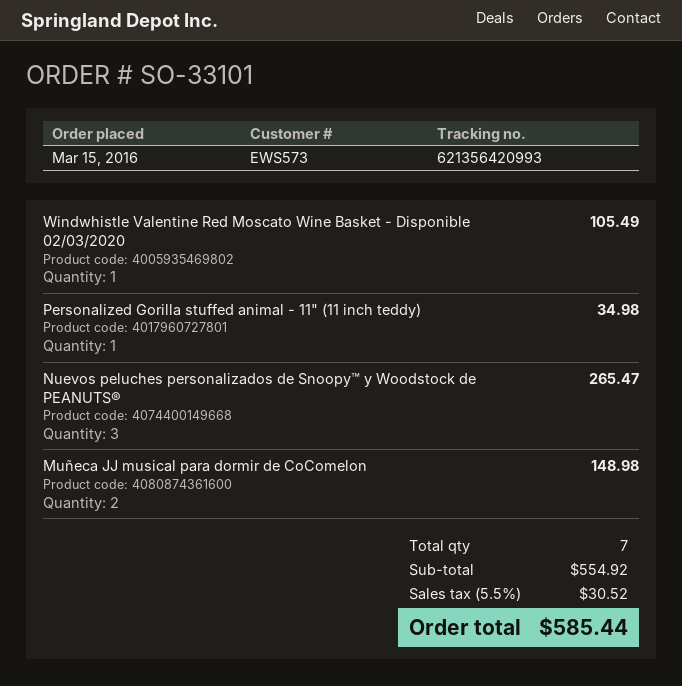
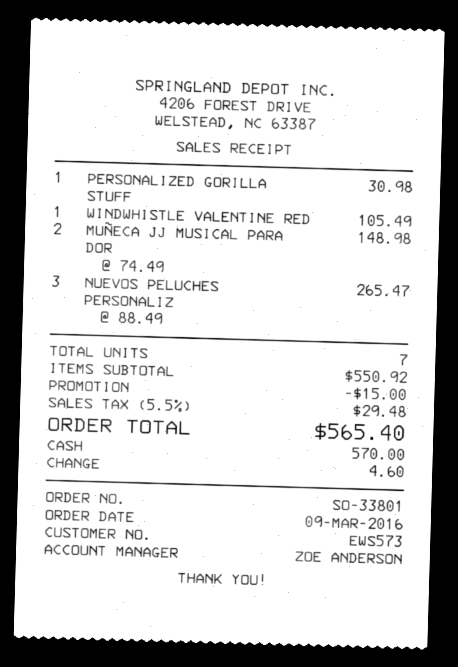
order number: SO-33101 -> SO-33801
order date: 2016-03-15 -> 2016-03-09
Personalized Gorilla stuffed animal - 11" (11 inch teddy): 1 for 34.98 -> 1 for 30.98
subtotal: 554.92 -> 550.92
discount: none -> 15.00
tax: 5.5% = 30.52 -> 5.5% = 29.48
total: 585.44 -> 565.40

